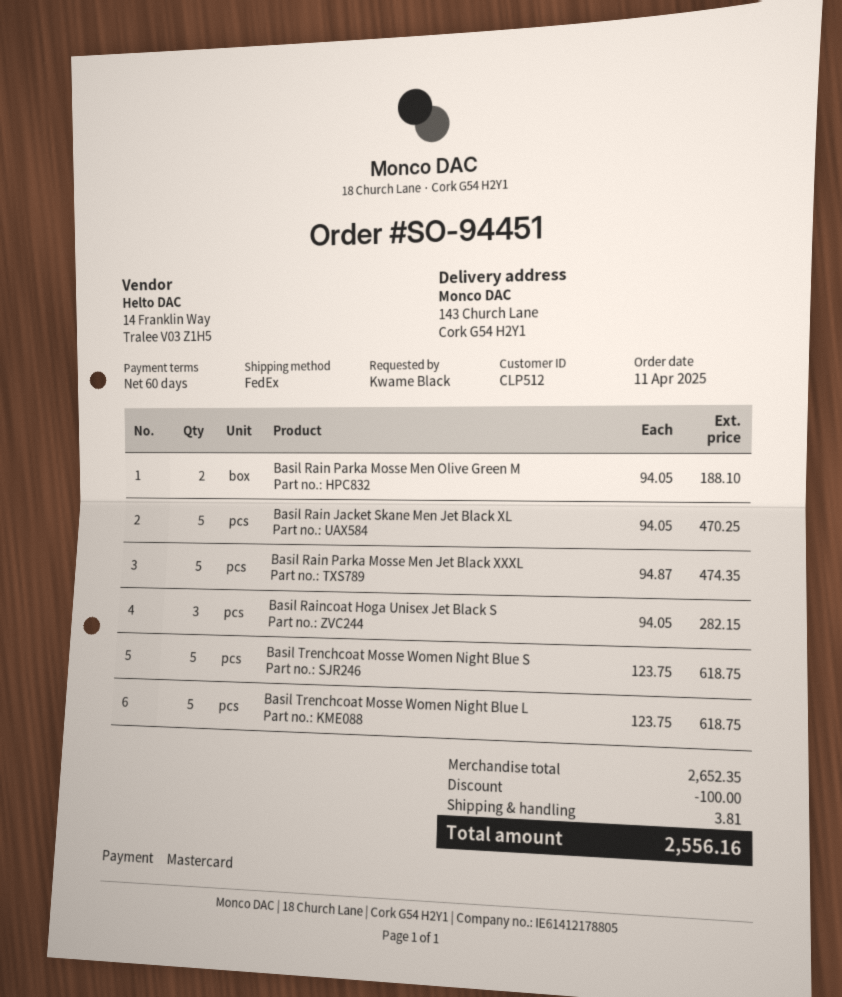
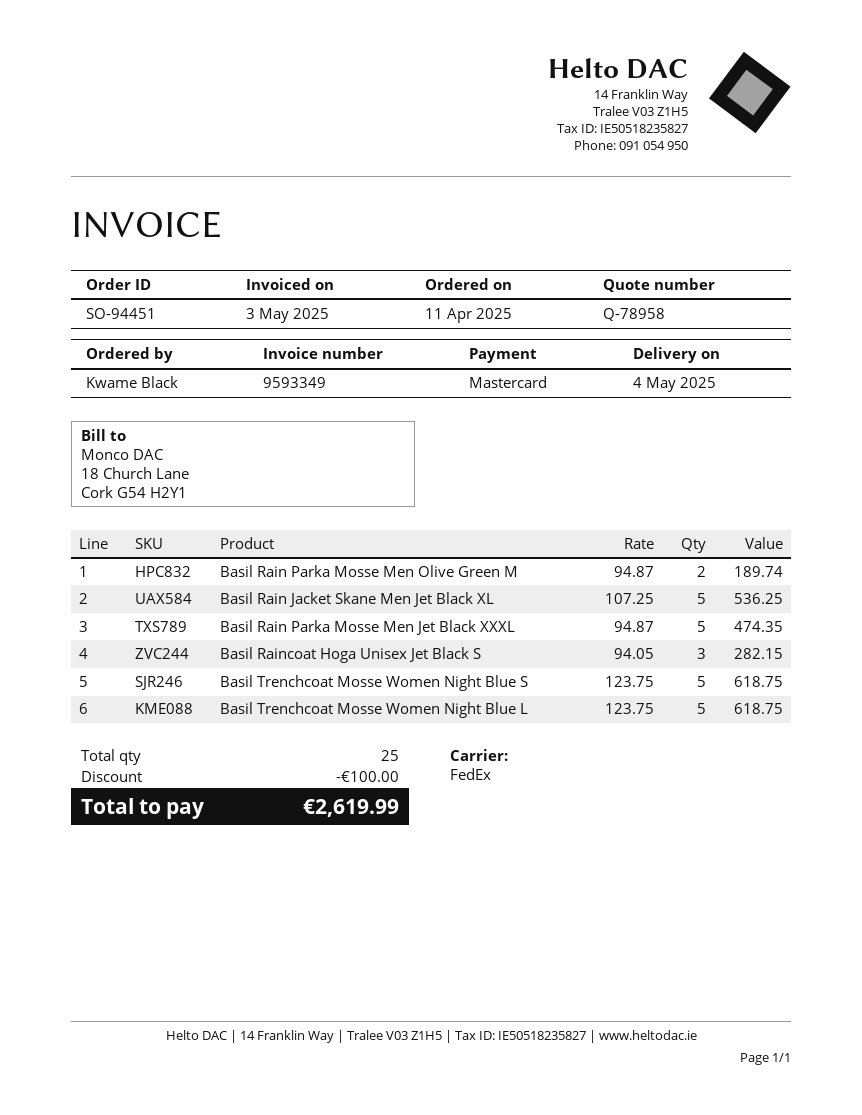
Basil Rain Parka Mosse Men Olive Green M: 2 x 94.05 = 188.10 -> 2 x 94.87 = 189.74
Basil Rain Jacket Skane Men Jet Black XL: 5 x 94.05 = 470.25 -> 5 x 107.25 = 536.25
shipping: 3.81 -> none
total: 2556.16 -> 2619.99

